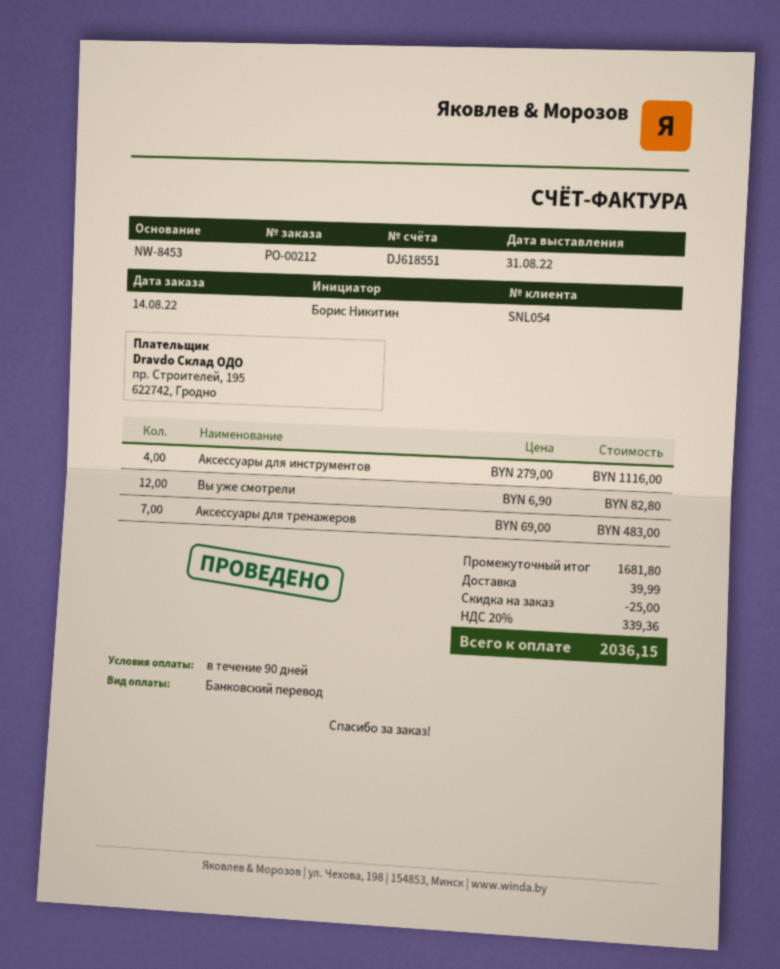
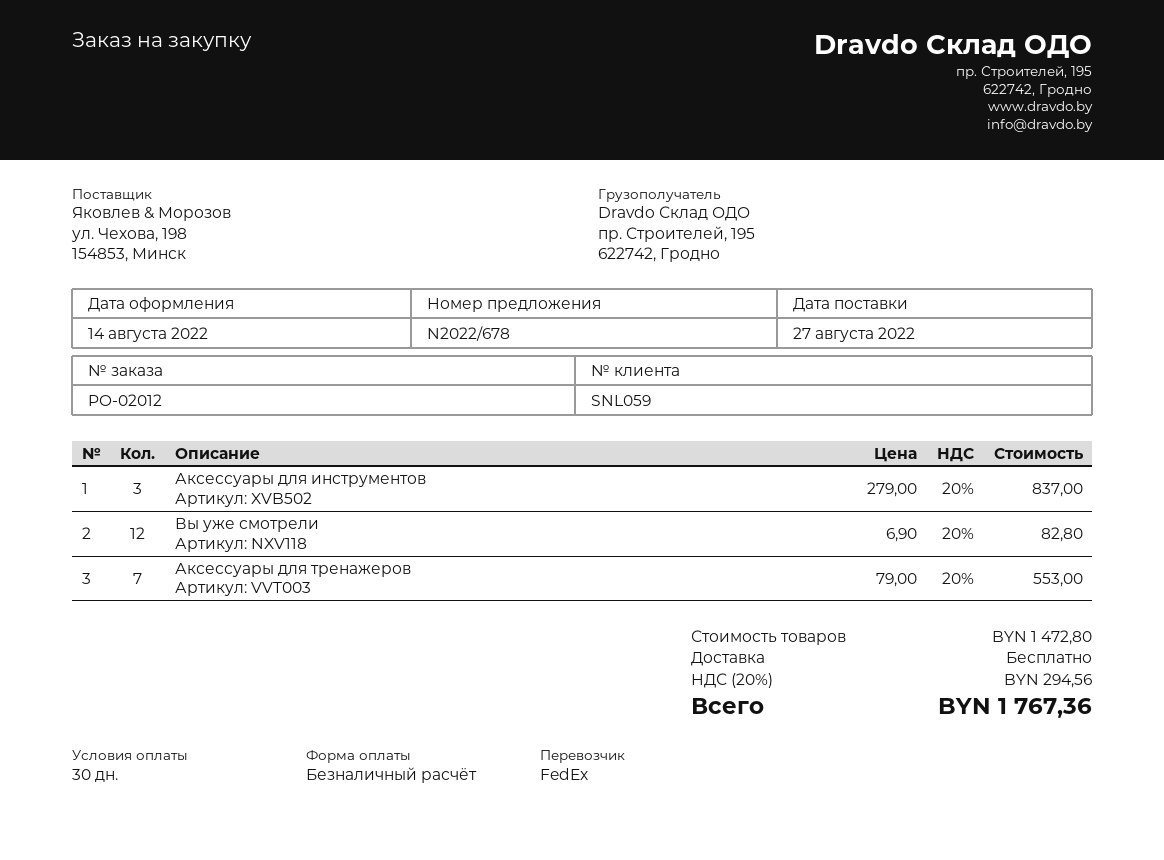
order number: PO-00212 -> PO-02012
payment terms: 90 days -> 30 days
customer number: SNL054 -> SNL059
Аксессуары для инструментов: 4 x 279.00 = 1116.00 -> 3 x 279.00 = 837.00
Аксессуары для тренажеров: 7 x 69.00 = 483.00 -> 7 x 79.00 = 553.00
subtotal: 1681.80 -> 1472.80
discount: 25.00 -> none
shipping: 39.99 -> 0.00
tax: 20% = 339.36 -> 20% = 294.56
total: 2036.15 -> 1767.36

